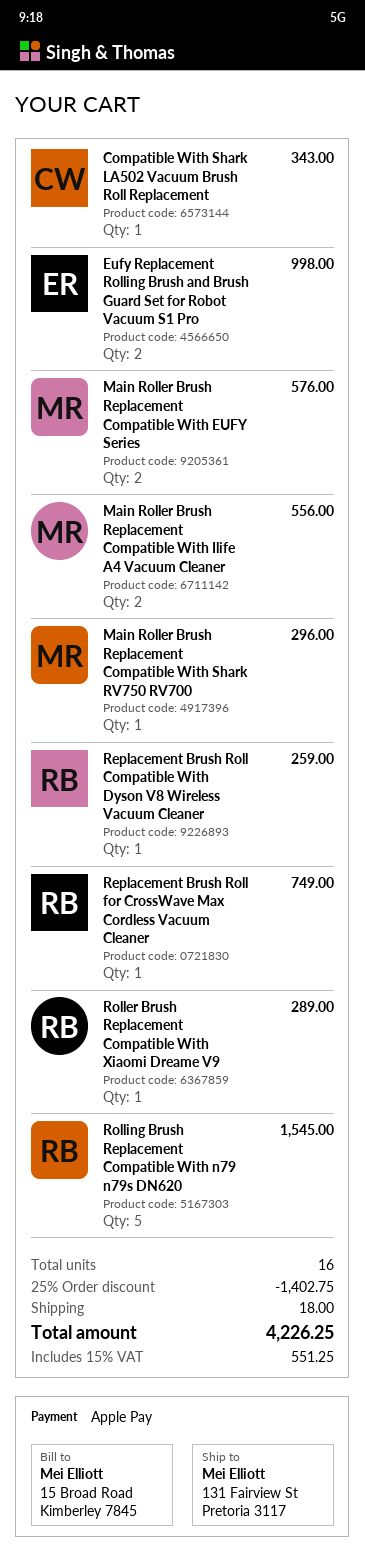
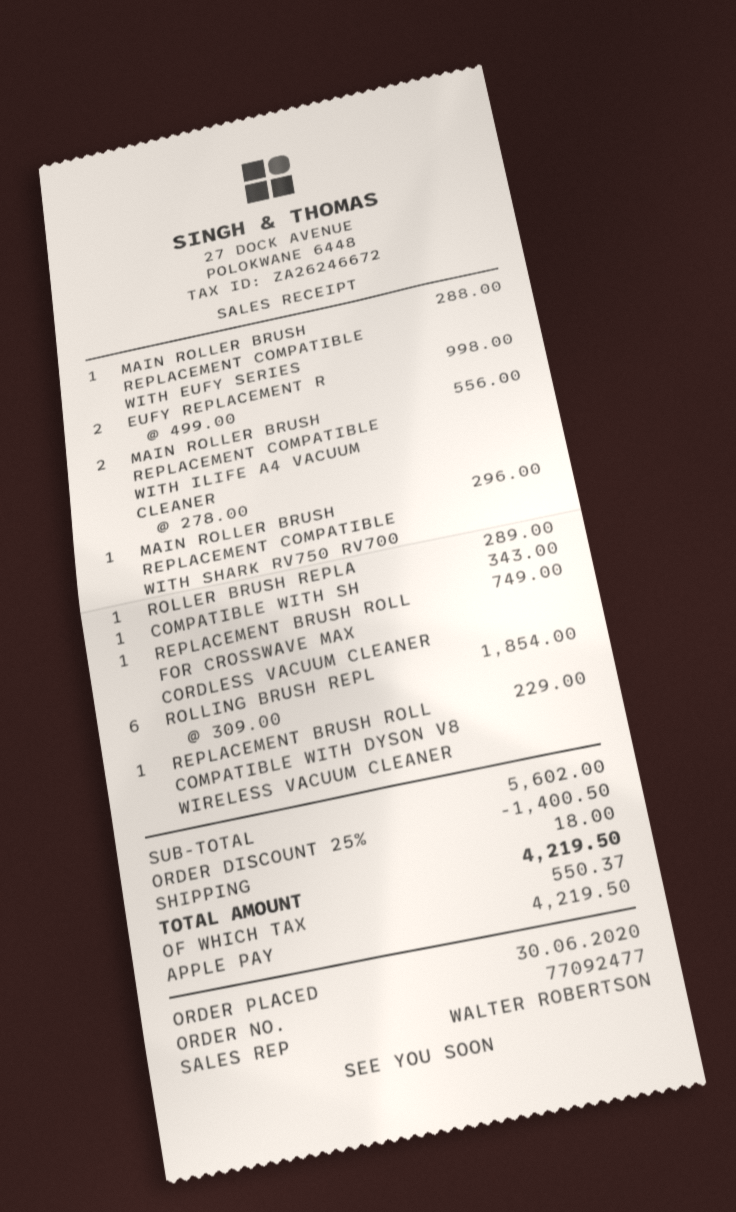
Main Roller Brush Replacement Compatible With EUFY Series: 2 for 576.00 -> 1 for 288.00
Replacement Brush Roll Compatible With Dyson V8 Wireless Vacuum Cleaner: 1 for 259.00 -> 1 for 229.00
Rolling Brush Replacement Compatible With n79 n79s DN620: 5 for 1545.00 -> 6 for 1854.00
discount: 25% = 1402.75 -> 25% = 1400.50
tax: 551.25 -> 550.37
total: 4226.25 -> 4219.50

